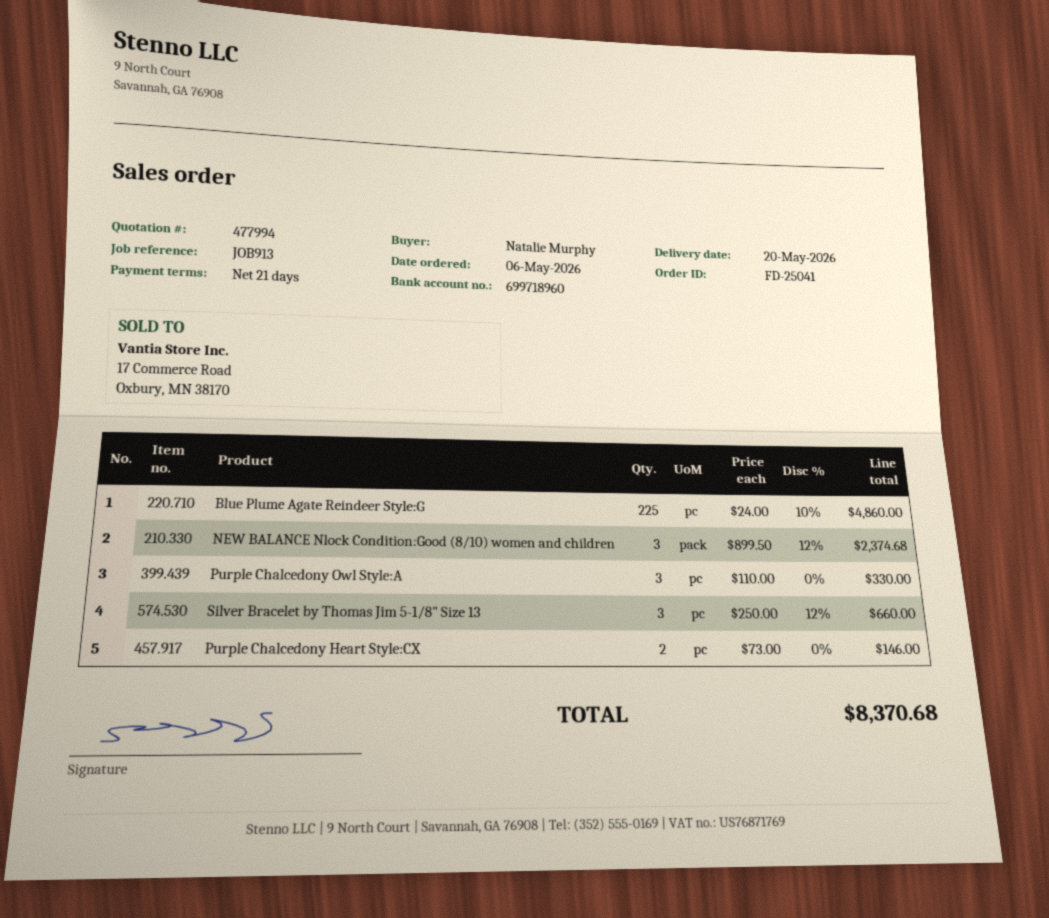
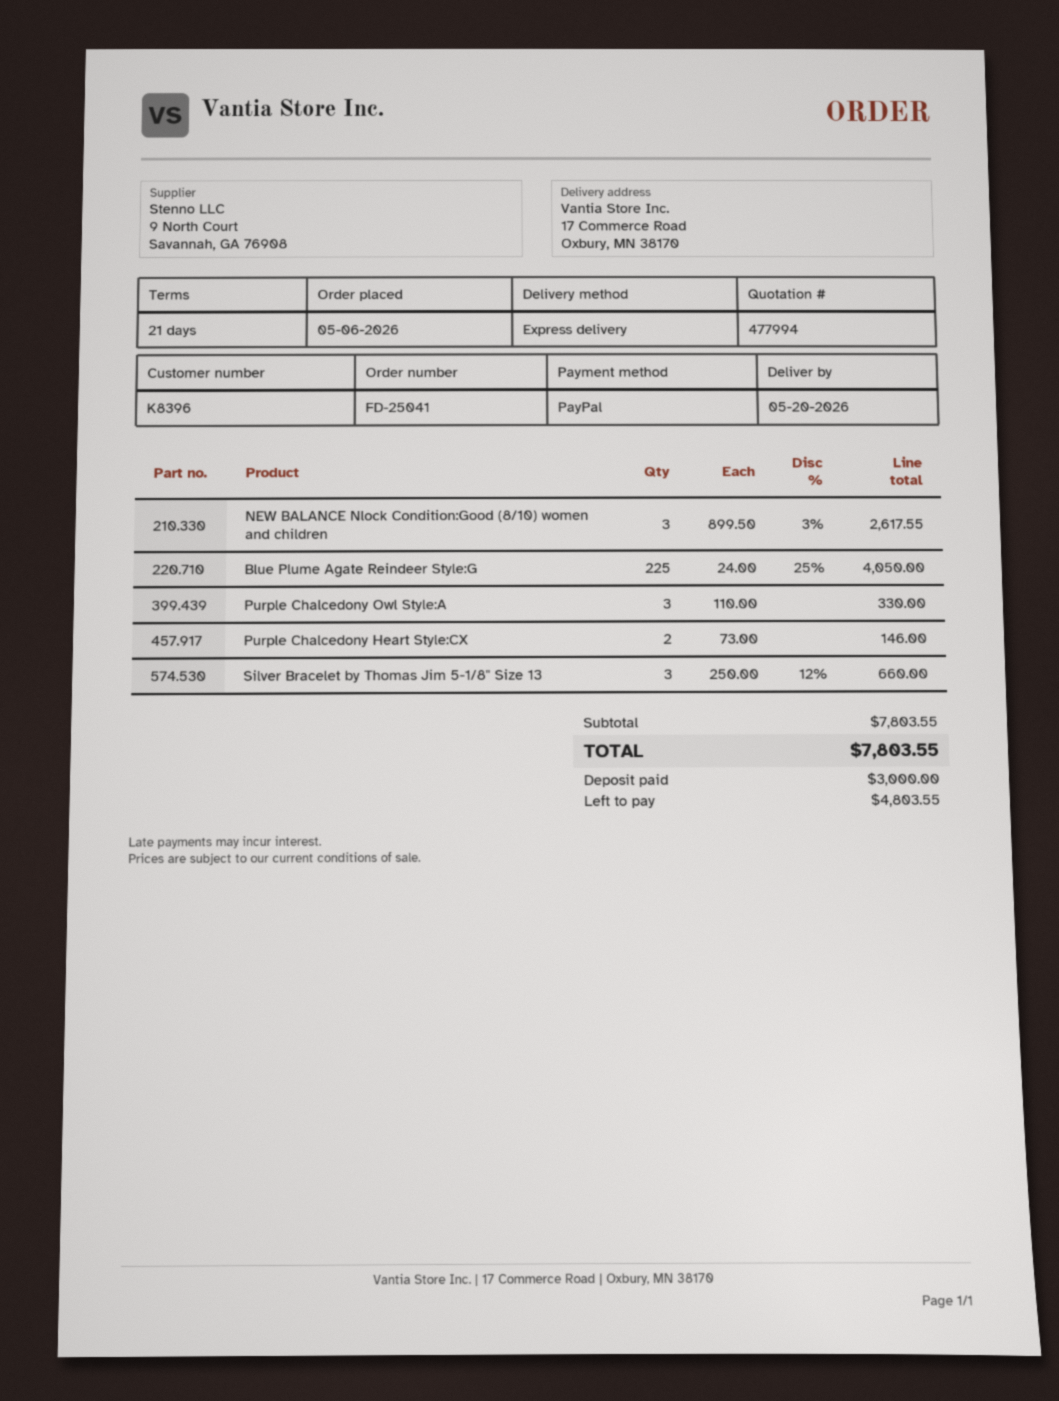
Blue Plume Agate Reindeer Style:G: 225 x 24.00 - 10% = 4860.00 -> 225 x 24.00 - 25% = 4050.00
NEW BALANCE Nlock Condition:Good (8/10) women and children: 3 x 899.50 - 12% = 2374.68 -> 3 x 899.50 - 3% = 2617.55
total: 8370.68 -> 7803.55

